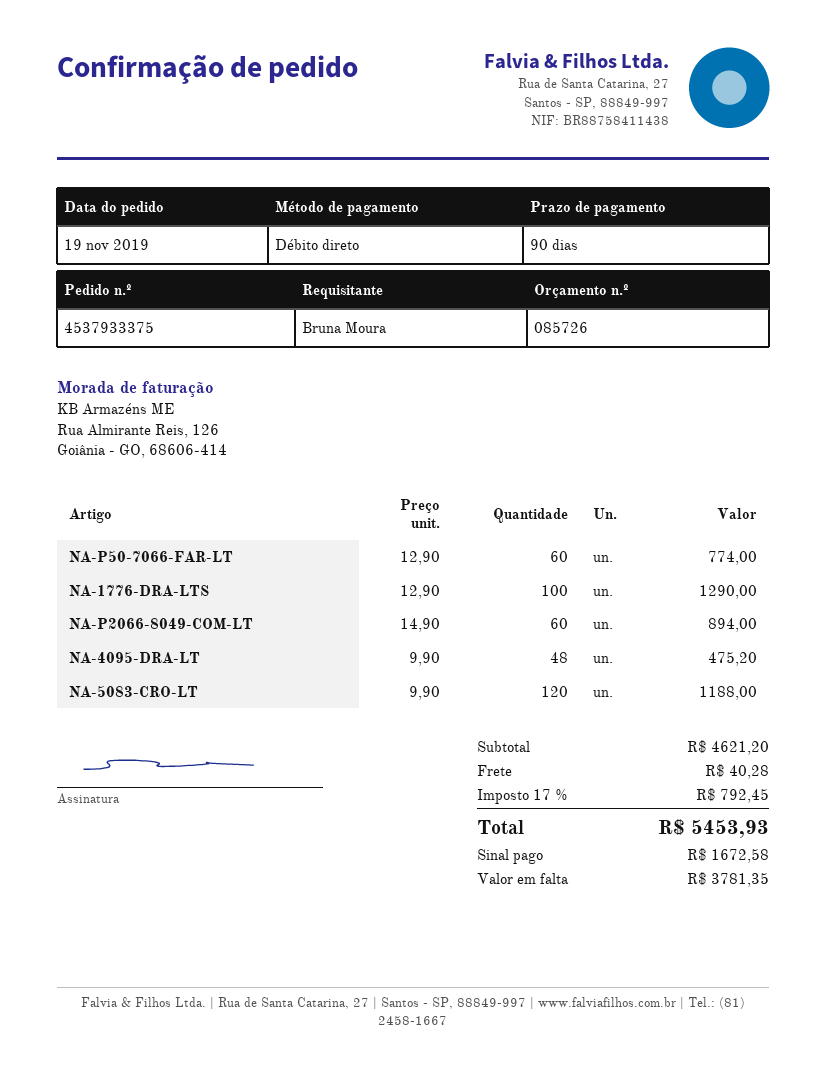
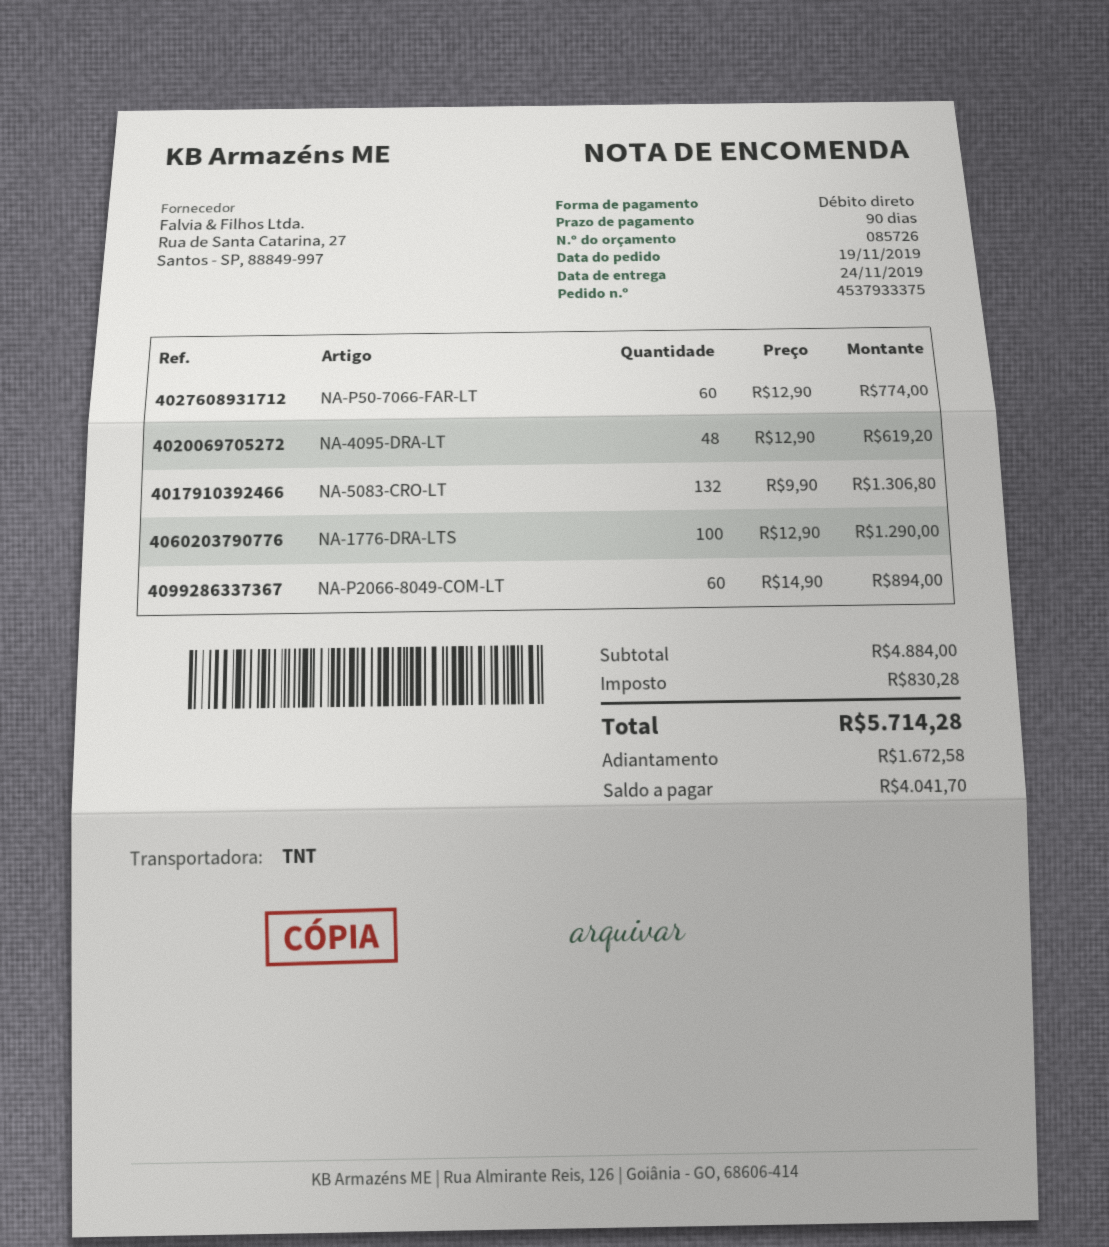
NA-4095-DRA-LT: 48 x 9.90 = 475.20 -> 48 x 12.90 = 619.20
NA-5083-CRO-LT: 120 x 9.90 = 1188.00 -> 132 x 9.90 = 1306.80
subtotal: 4621.20 -> 4884.00
shipping: 40.28 -> none
tax: 792.45 -> 830.28
total: 5453.93 -> 5714.28
balance: 3781.35 -> 4041.70

